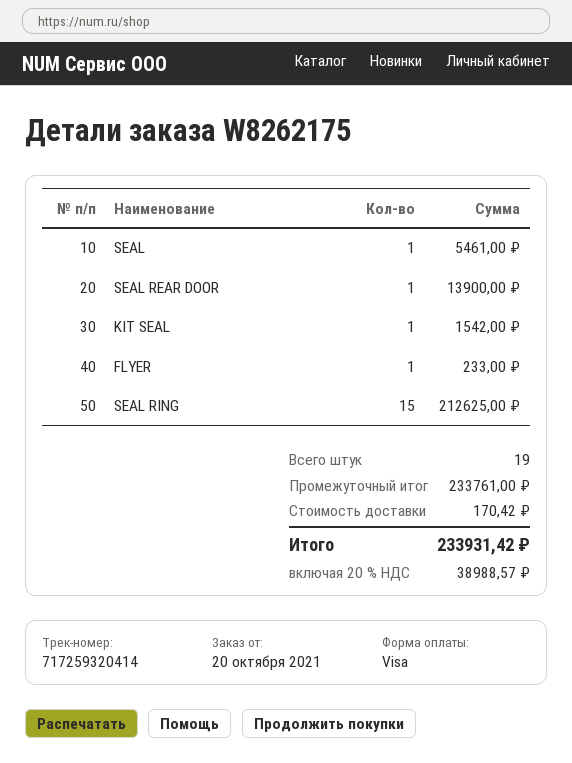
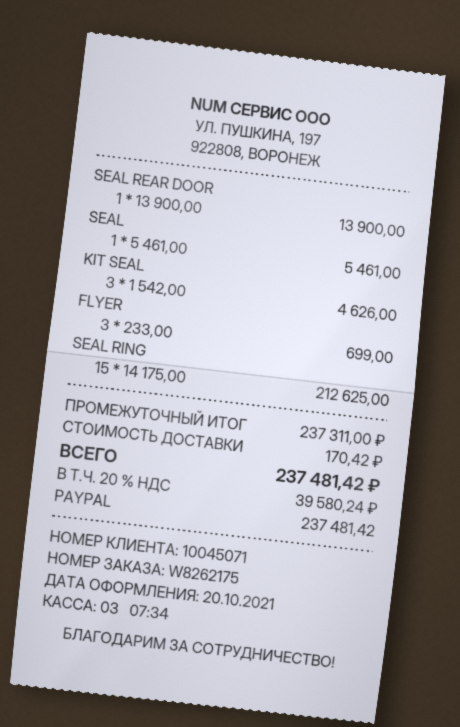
payment method: Visa -> PayPal
KIT SEAL: 1 for 1542.00 -> 3 for 4626.00
FLYER: 1 for 233.00 -> 3 for 699.00
subtotal: 233761.00 -> 237311.00
tax: 20% = 38988.57 -> 20% = 39580.24
total: 233931.42 -> 237481.42

